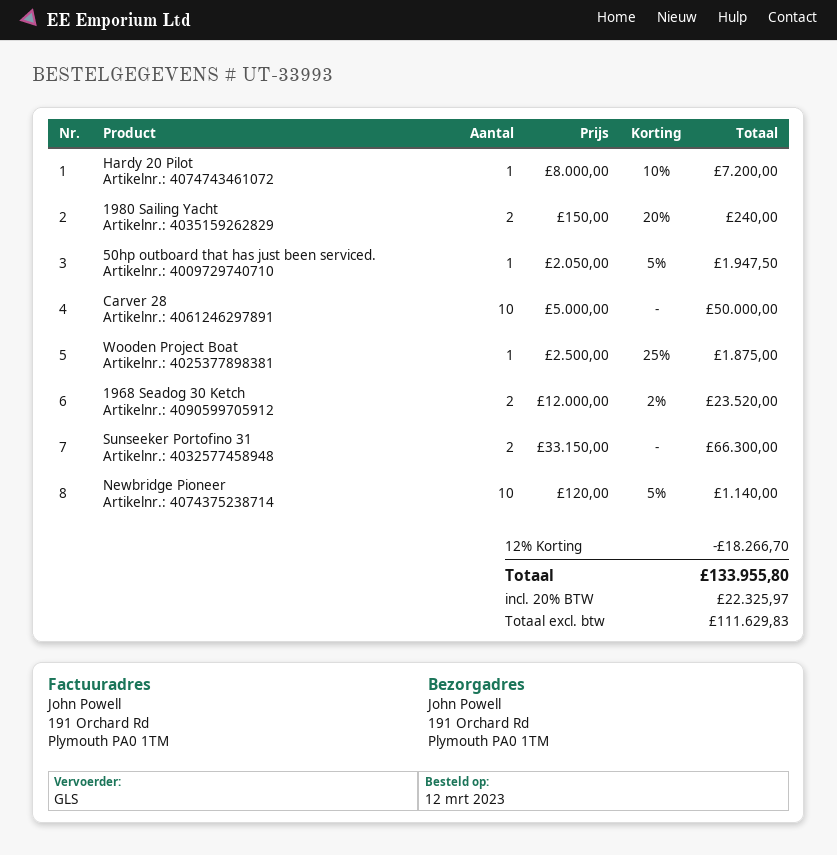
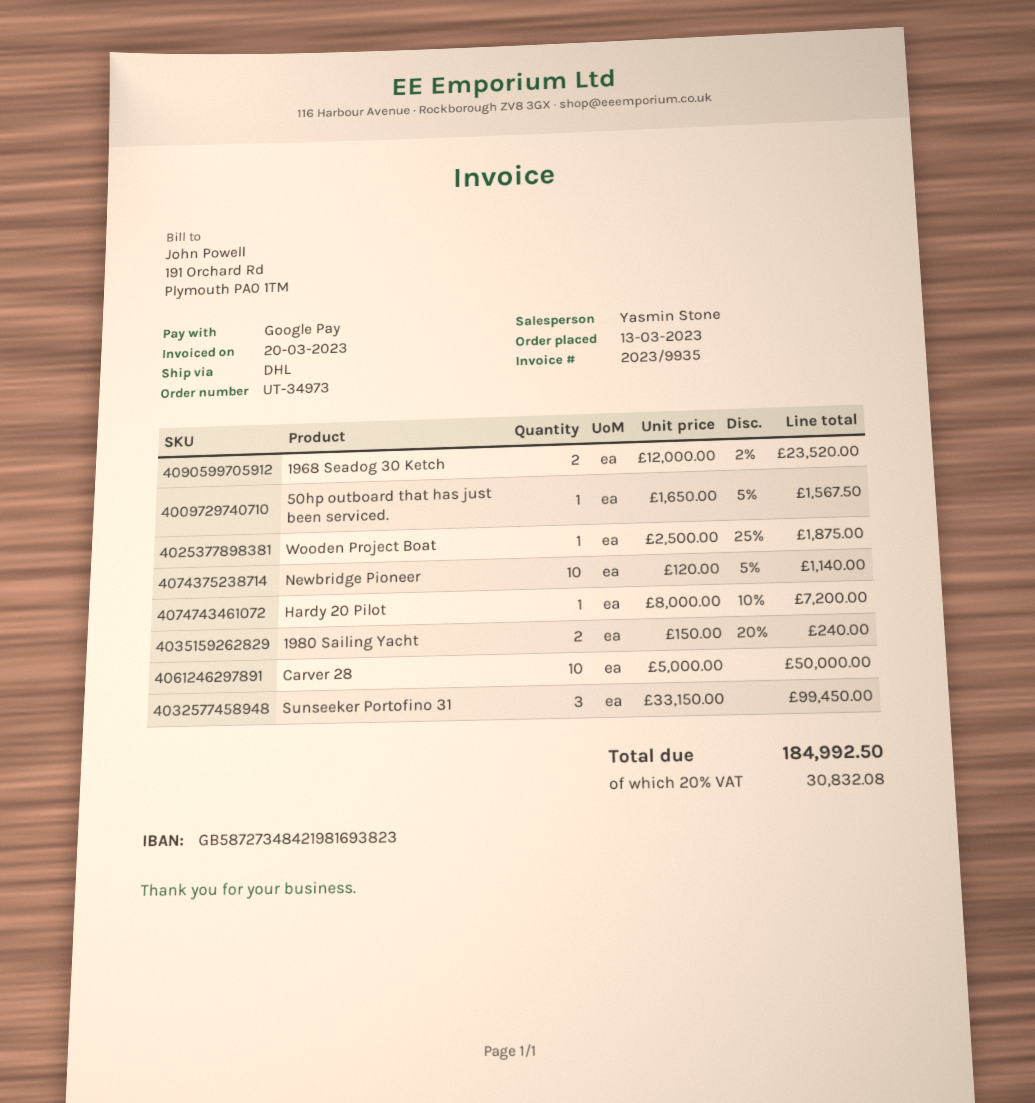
order number: UT-33993 -> UT-34973
order date: 2023-03-12 -> 2023-03-13
shipping method: GLS -> DHL
50hp outboard that has just been serviced.: 1 x 2050.00 - 5% = 1947.50 -> 1 x 1650.00 - 5% = 1567.50
Sunseeker Portofino 31: 2 x 33150.00 = 66300.00 -> 3 x 33150.00 = 99450.00
discount: 12% = 18266.70 -> none
tax: 20% = 22325.97 -> 20% = 30832.08
total: 133955.80 -> 184992.50

